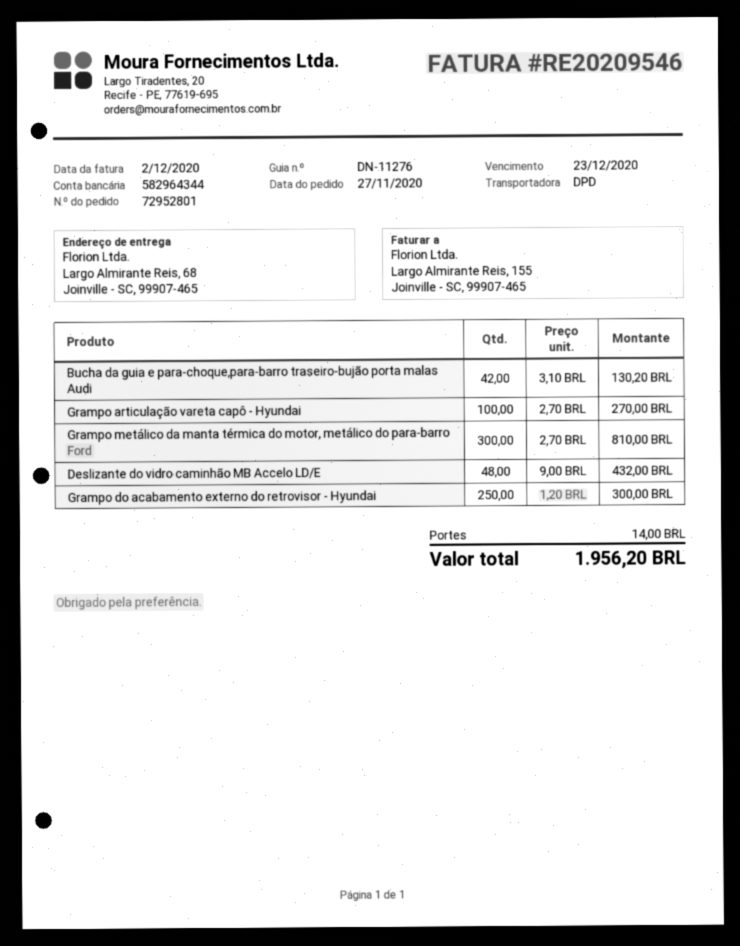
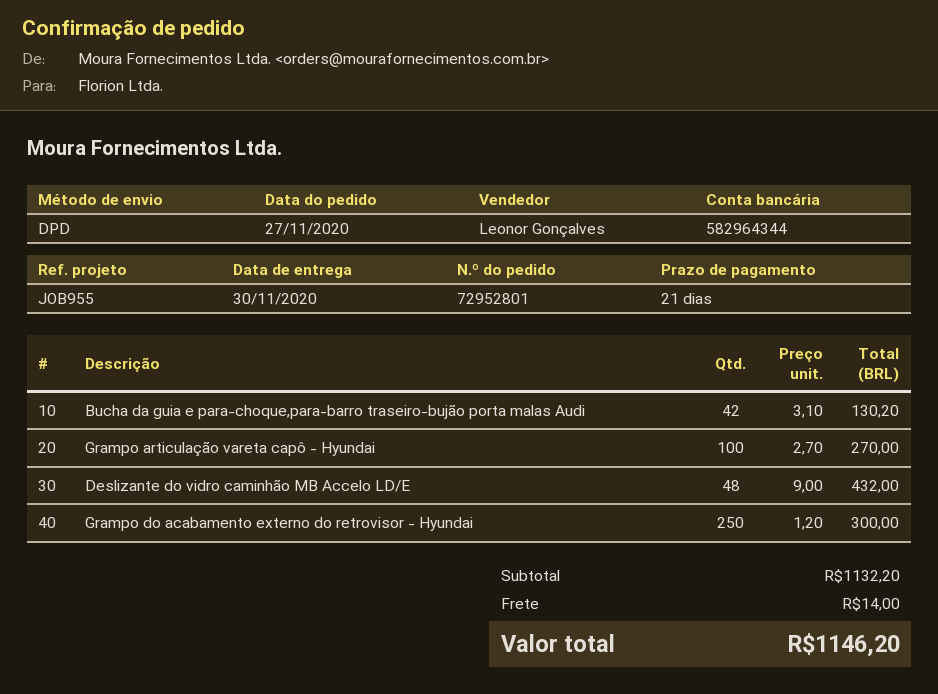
Grampo metálico da manta térmica do motor, metálico do para-barro Ford: 300 x 2.70 = 810.00 -> none
total: 1956.20 -> 1146.20

